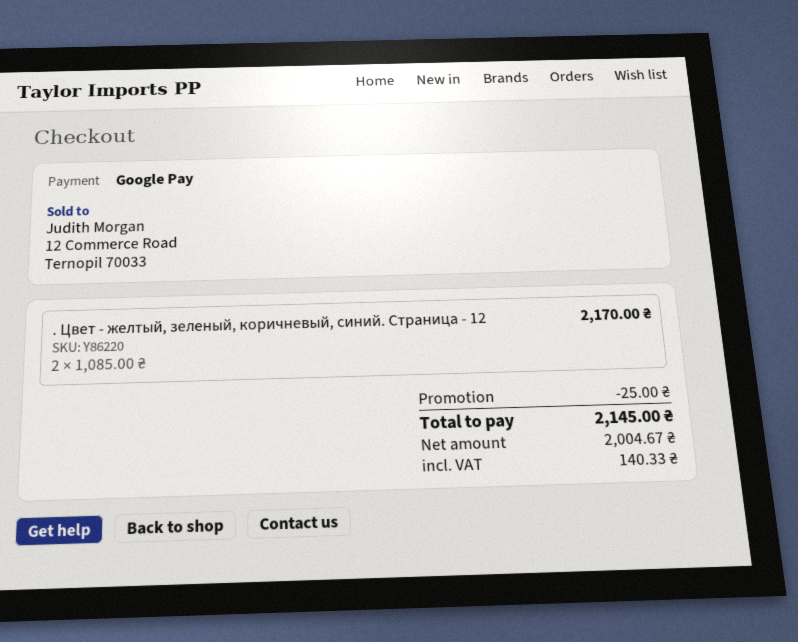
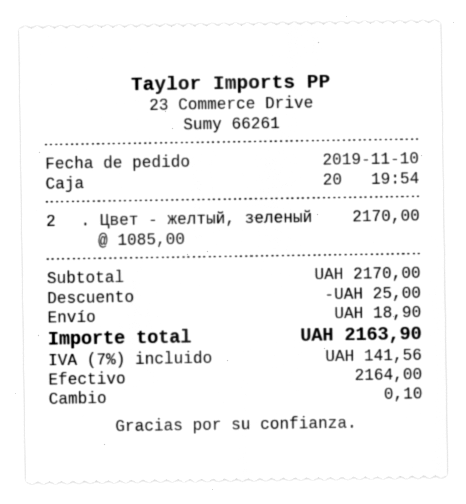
payment method: Google Pay -> cash
shipping: none -> 18.90
tax: 140.33 -> 141.56
total: 2145.00 -> 2163.90

